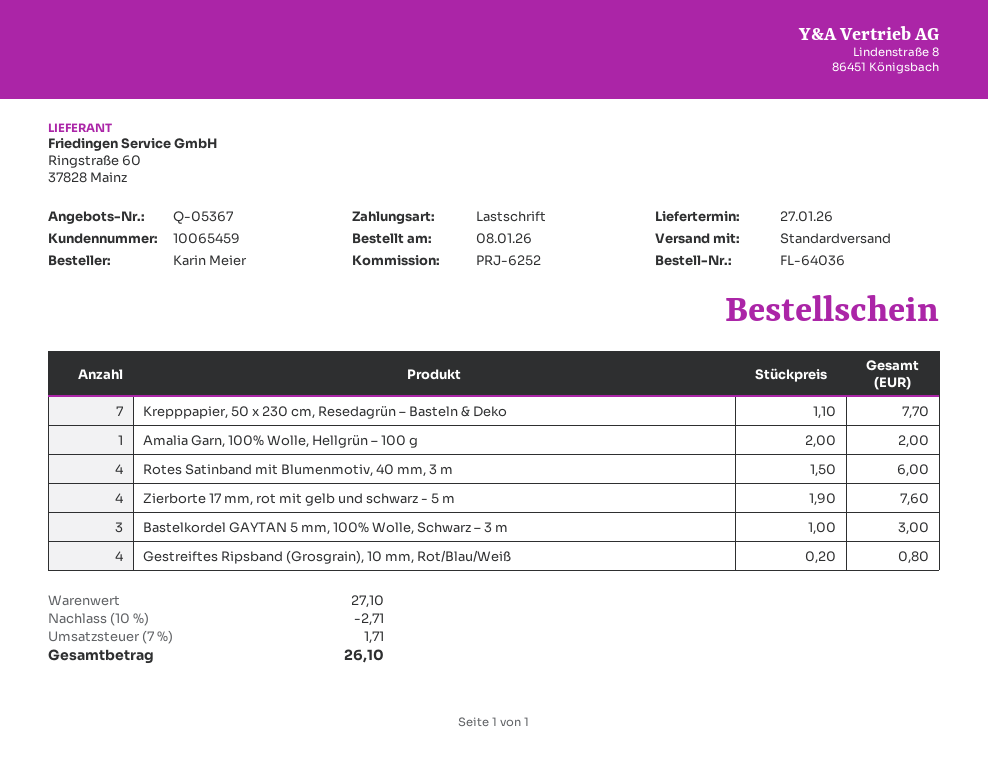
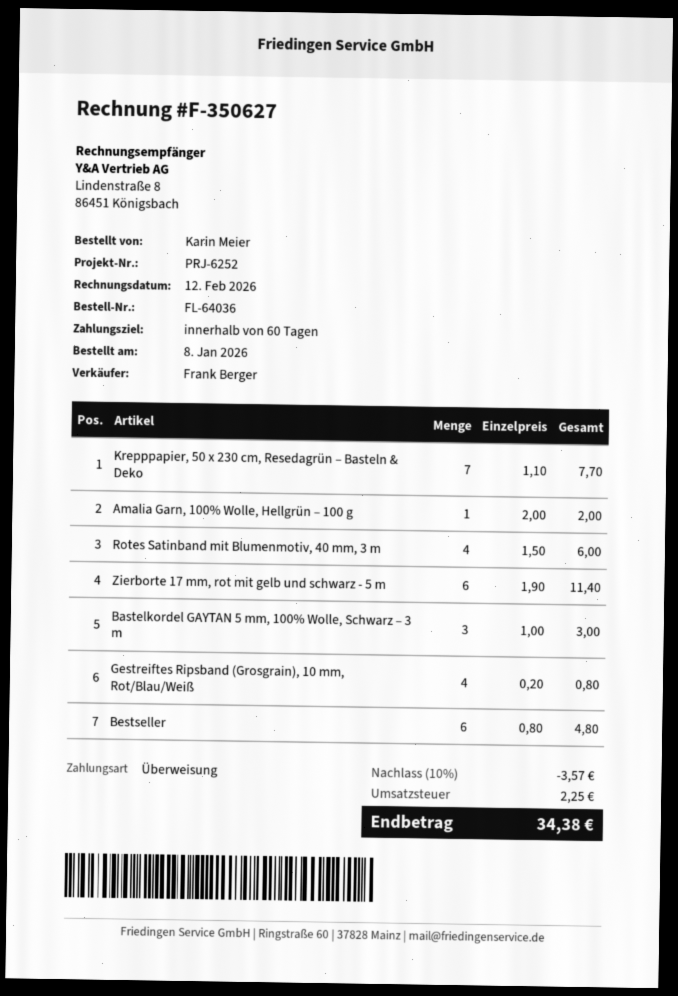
payment method: direct debit -> bank transfer
Zierborte 17 mm, rot mit gelb und schwarz - 5 m: 4 x 1.90 = 7.60 -> 6 x 1.90 = 11.40
Bestseller: none -> 6 x 0.80 = 4.80
discount: 10% = 2.71 -> 10% = 3.57
tax: 1.71 -> 2.25
total: 26.10 -> 34.38

